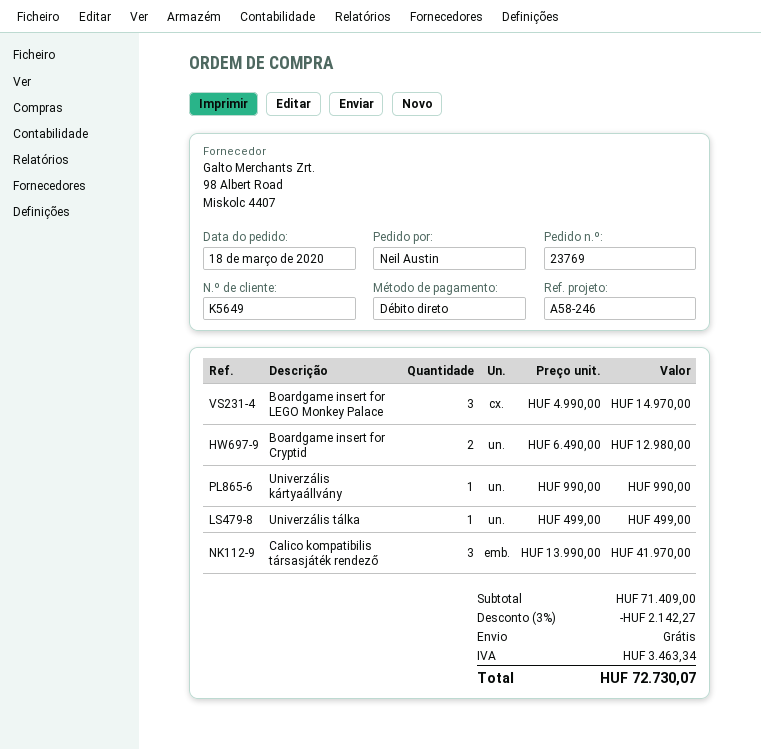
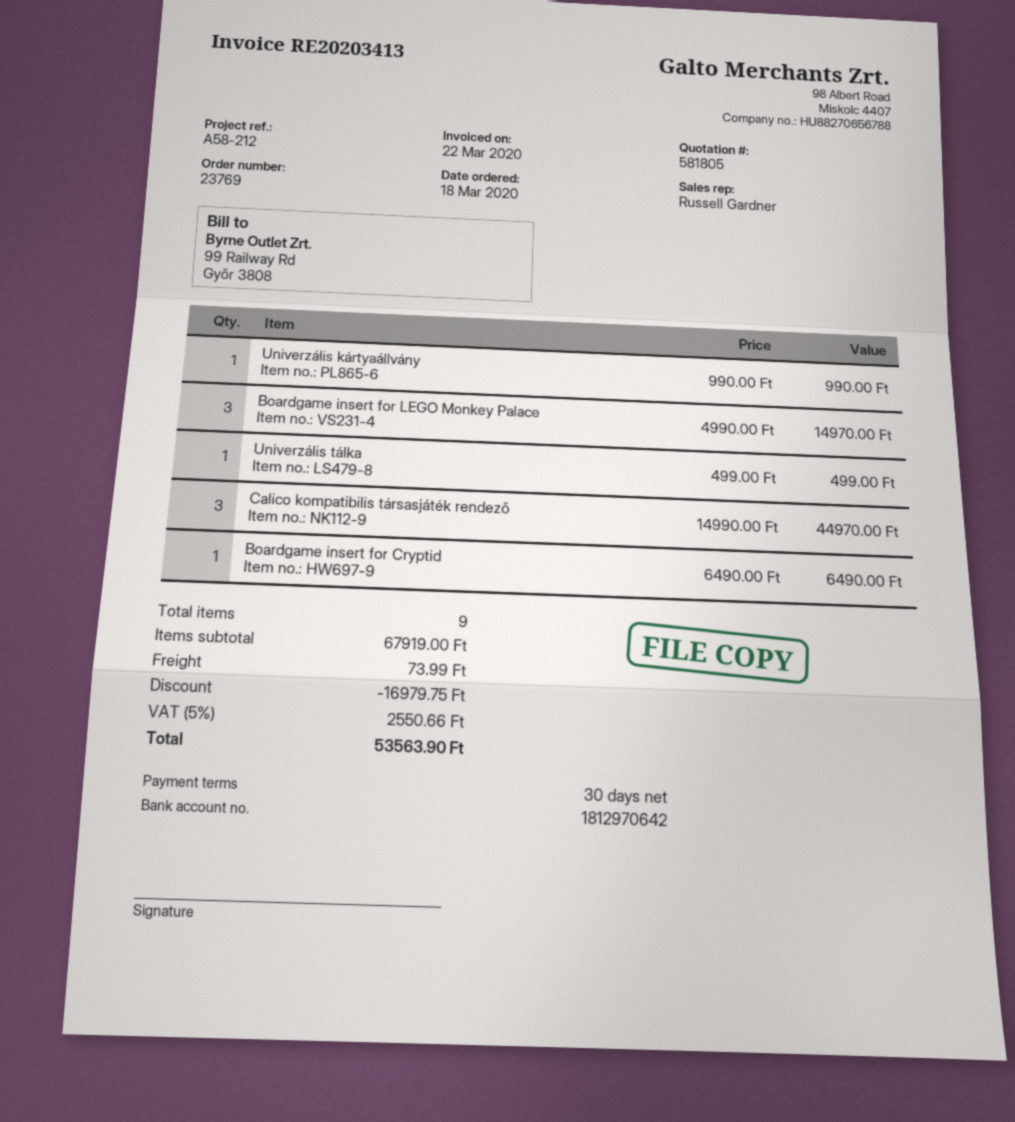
reference: A58-246 -> A58-212
Boardgame insert for Cryptid: 2 x 6490.00 = 12980.00 -> 1 x 6490.00 = 6490.00
Calico kompatibilis társasjáték rendező: 3 x 13990.00 = 41970.00 -> 3 x 14990.00 = 44970.00
subtotal: 71409.00 -> 67919.00
discount: 2142.27 -> 16979.75
shipping: 0.00 -> 73.99
tax: 3463.34 -> 2550.66
total: 72730.07 -> 53563.90

